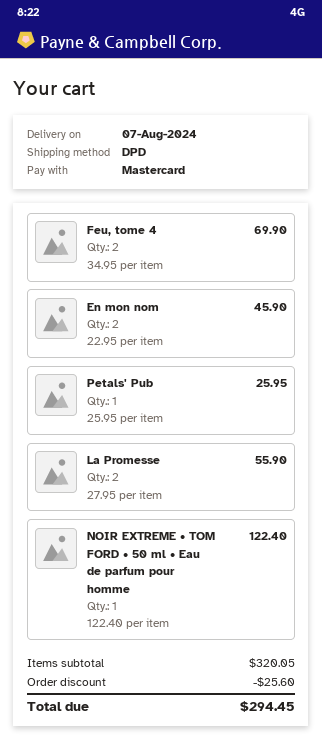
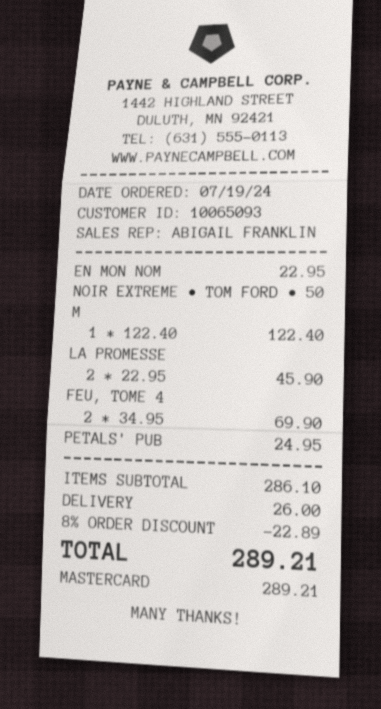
En mon nom: 2 x 22.95 = 45.90 -> 1 x 22.95 = 22.95
Petals' Pub: 1 x 25.95 = 25.95 -> 1 x 24.95 = 24.95
La Promesse: 2 x 27.95 = 55.90 -> 2 x 22.95 = 45.90
subtotal: 320.05 -> 286.10
discount: 25.60 -> 22.89
shipping: none -> 26.00
total: 294.45 -> 289.21

